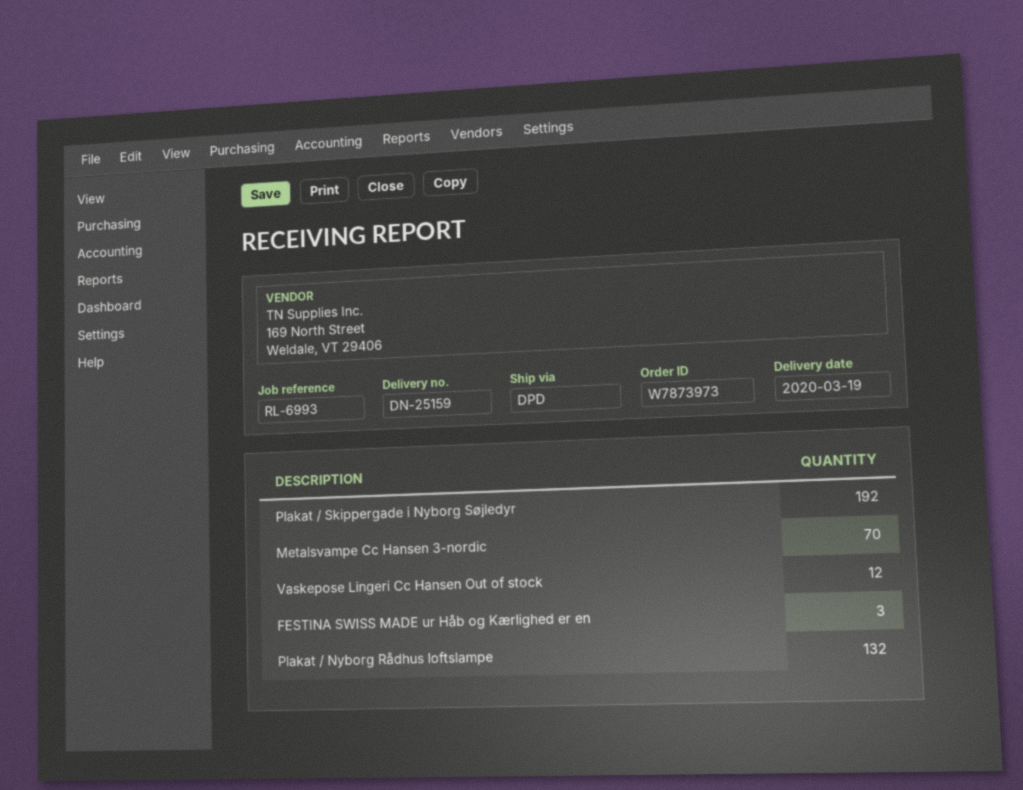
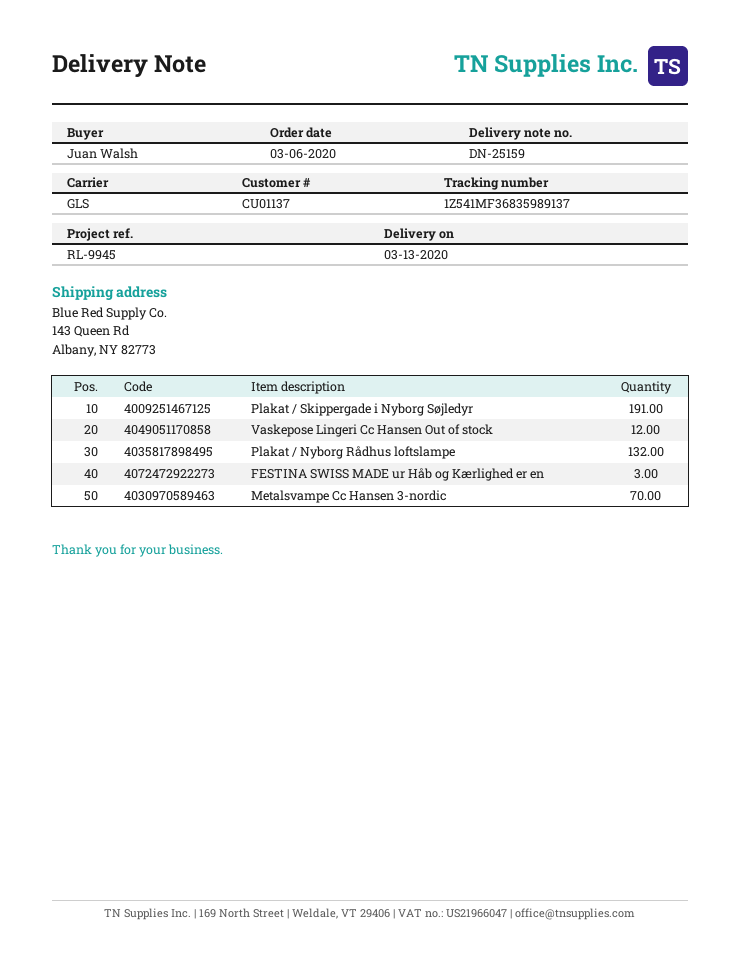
delivery date: 2020-03-19 -> 2020-03-13
reference: RL-6993 -> RL-9945
shipping method: DPD -> GLS
Plakat / Skippergade i Nyborg Søjledyr: 192 -> 191

